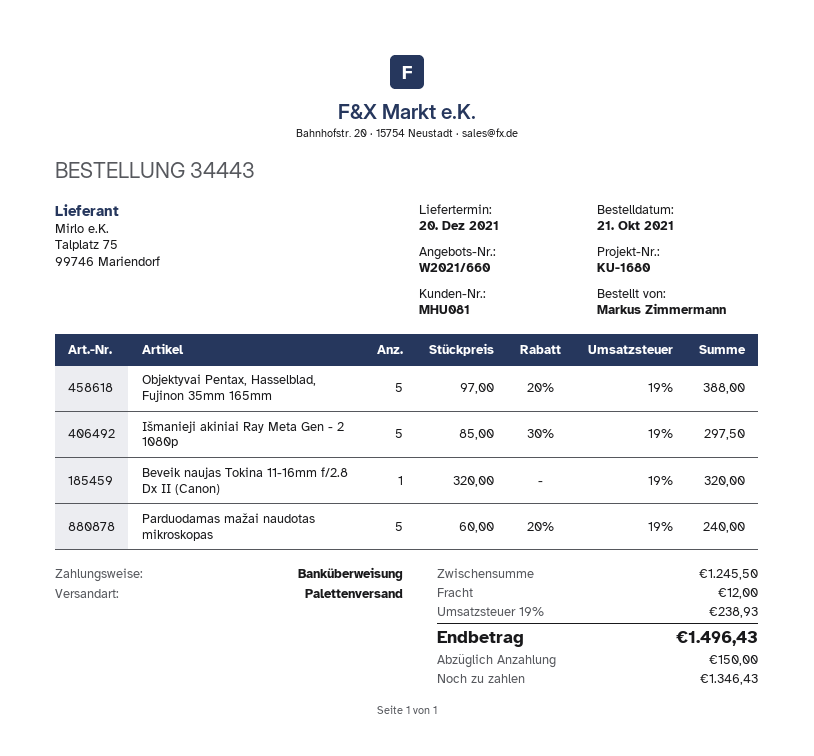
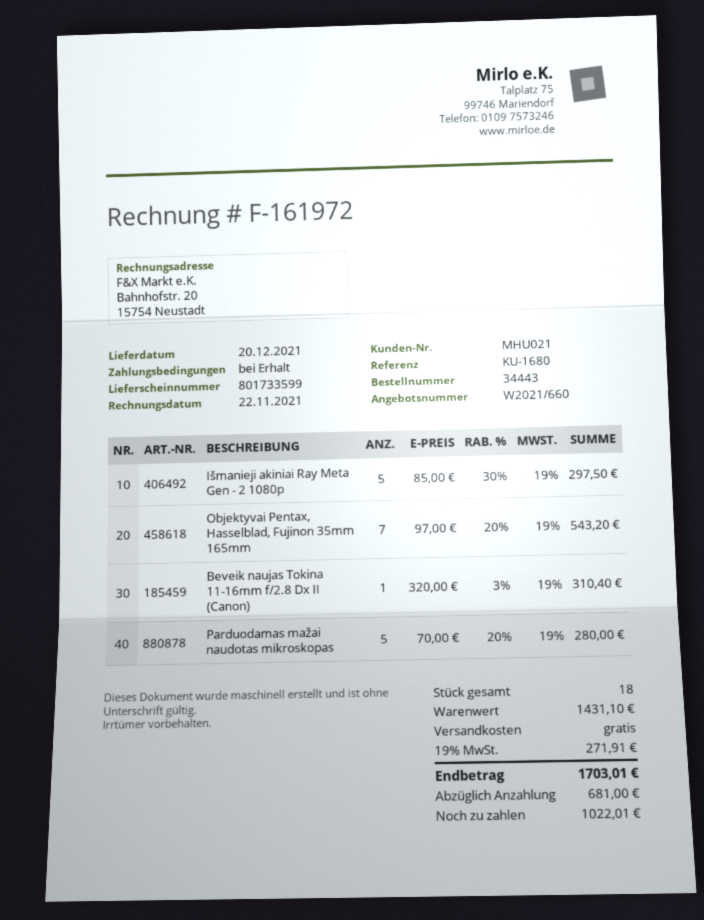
customer number: MHU081 -> MHU021
Objektyvai Pentax, Hasselblad, Fujinon 35mm 165mm: 5 x 97.00 - 20% = 388.00 -> 7 x 97.00 - 20% = 543.20
Beveik naujas Tokina 11-16mm f/2.8 Dx II (Canon): 1 x 320.00 = 320.00 -> 1 x 320.00 - 3% = 310.40
Parduodamas mažai naudotas mikroskopas: 5 x 60.00 - 20% = 240.00 -> 5 x 70.00 - 20% = 280.00
subtotal: 1245.50 -> 1431.10
shipping: 12.00 -> 0.00
tax: 19% = 238.93 -> 19% = 271.91
total: 1496.43 -> 1703.01
deposit: 150.00 -> 681.00
balance: 1346.43 -> 1022.01

